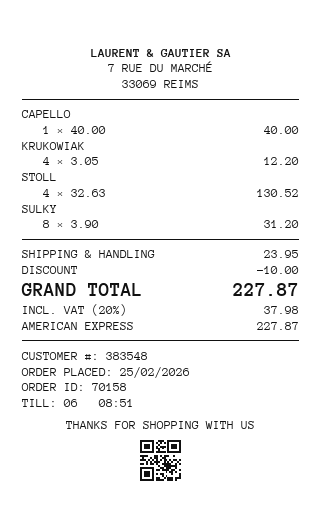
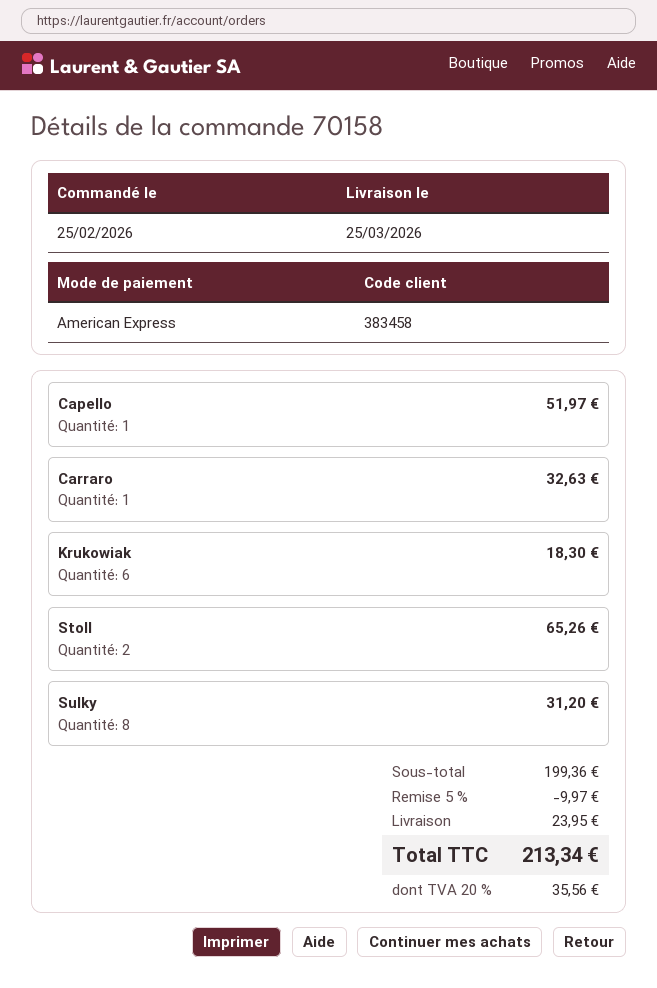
customer number: 383548 -> 383458
CAPELLO: 1 for 40.00 -> 1 for 51.97
KRUKOWIAK: 4 for 12.20 -> 6 for 18.30
STOLL: 4 for 130.52 -> 2 for 65.26
Carraro: none -> 1 for 32.63
discount: 10.00 -> 9.97
tax: 20% = 37.98 -> 20% = 35.56
total: 227.87 -> 213.34

